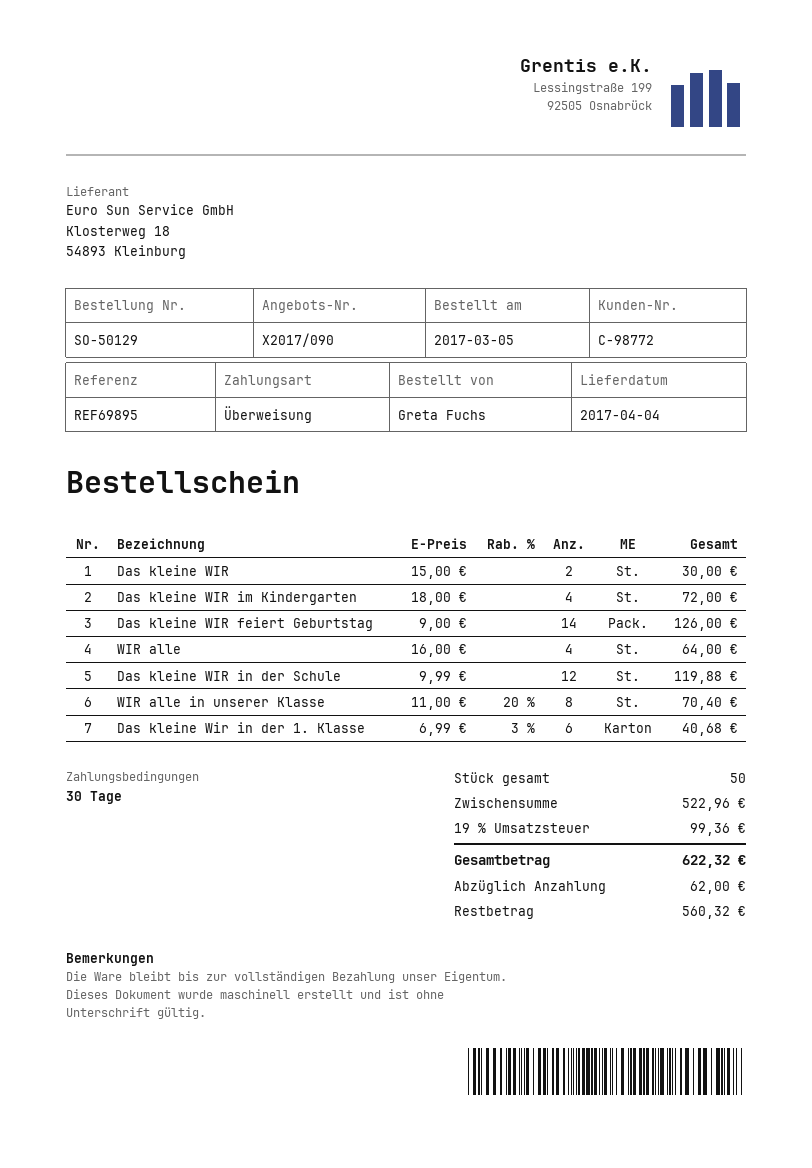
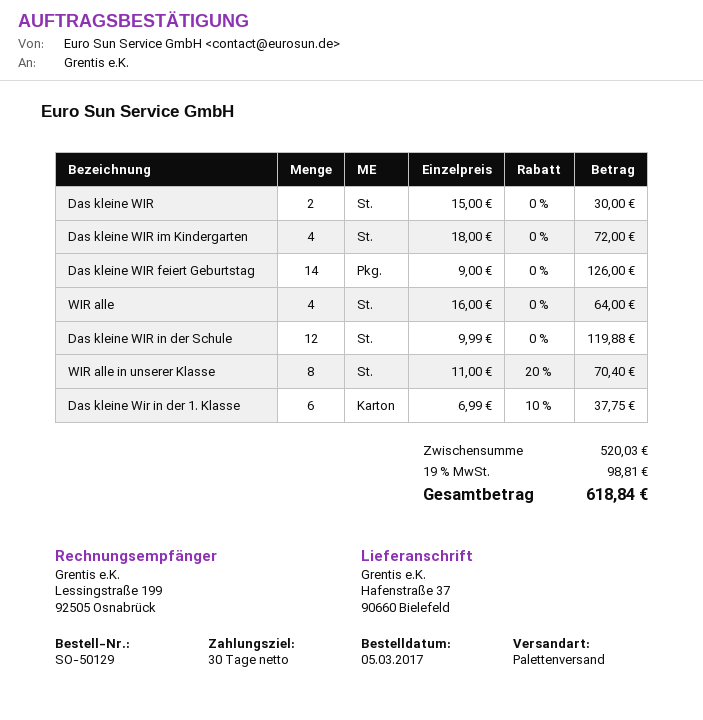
Das kleine Wir in der 1. Klasse: 6 x 6.99 - 3% = 40.68 -> 6 x 6.99 - 10% = 37.75
subtotal: 522.96 -> 520.03
tax: 19% = 99.36 -> 19% = 98.81
total: 622.32 -> 618.84

